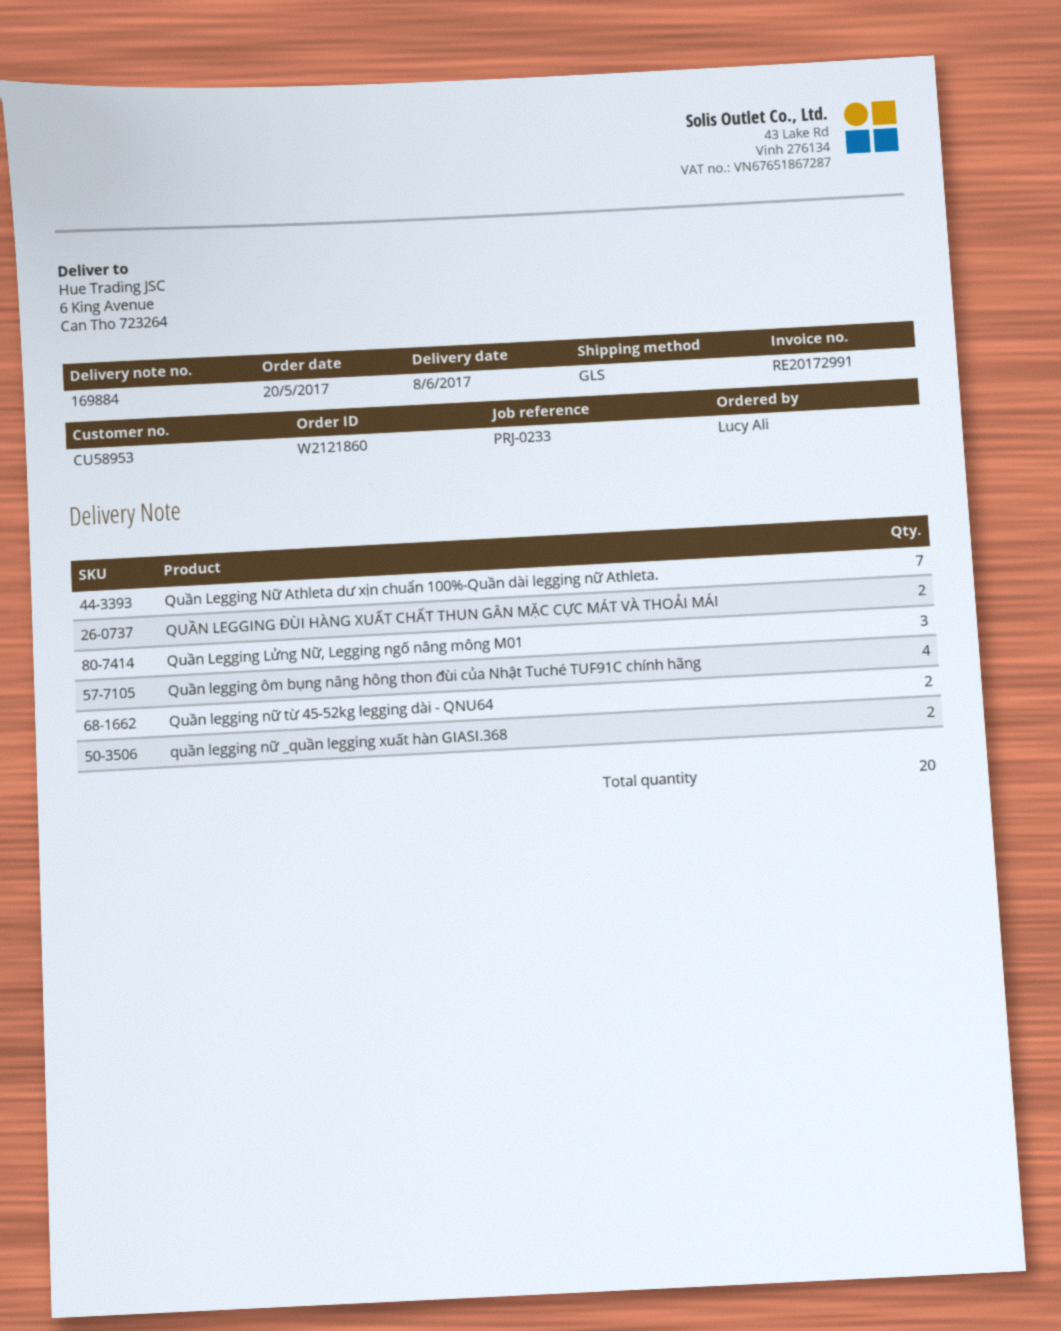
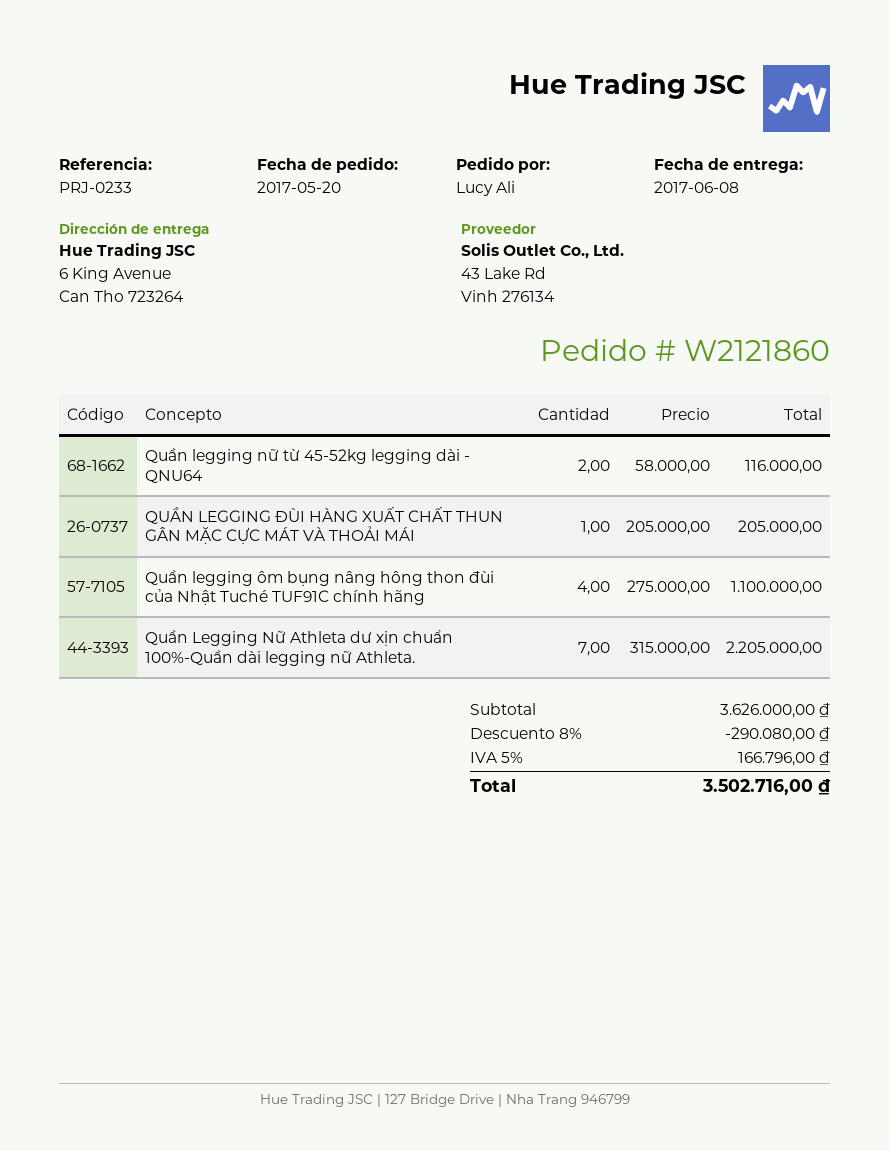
QUẦN LEGGING ĐÙI HÀNG XUẤT CHẤT THUN GÂN MẶC CỰC MÁT VÀ THOẢI MÁI: 2 -> 1
Quần Legging Lửng Nữ, Legging ngố nâng mông M01: 3 -> none
quần legging nữ _quần legging xuất hàn GIASI.368: 2 -> none

